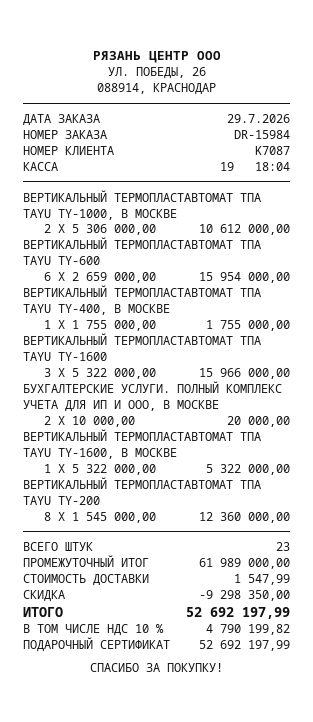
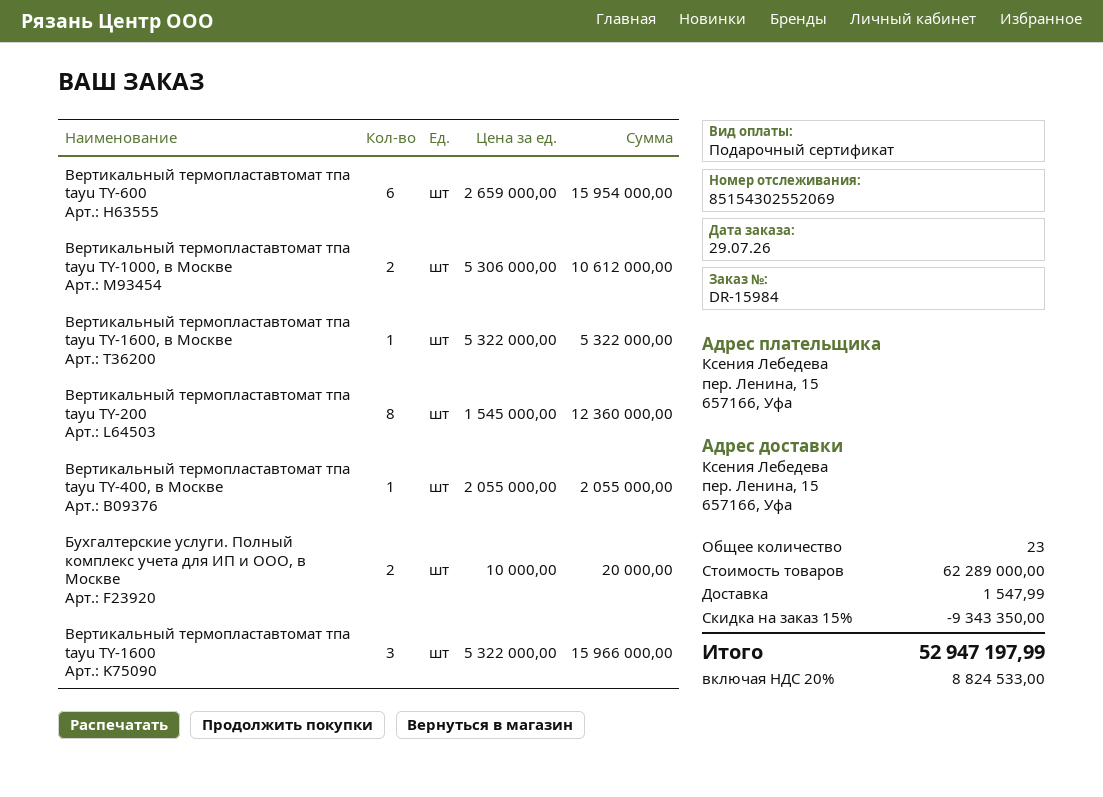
ВЕРТИКАЛЬНЫЙ ТЕРМОПЛАСТАВТОМАТ ТПА TAYU TY-400, В МОСКВЕ: 1 x 1755000.00 = 1755000.00 -> 1 x 2055000.00 = 2055000.00
subtotal: 61989000.00 -> 62289000.00
discount: 9298350.00 -> 9343350.00
tax: 10% = 4790199.82 -> 20% = 8824533.00
total: 52692197.99 -> 52947197.99

